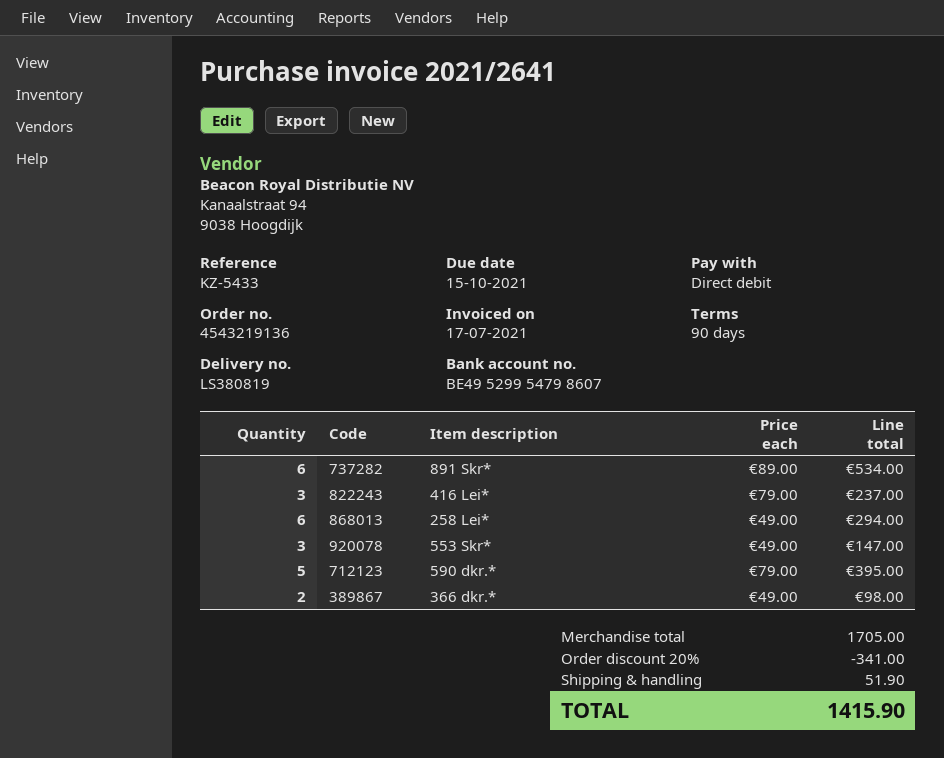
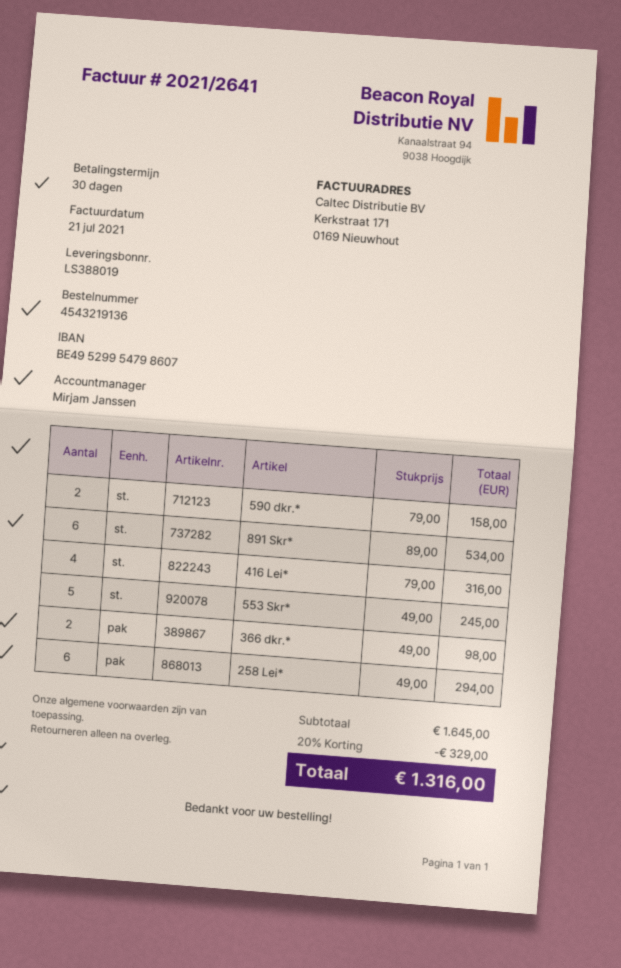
delivery note number: LS380819 -> LS388019
invoice date: 2021-07-17 -> 2021-07-21
payment terms: 90 days -> 30 days
416 Lei*: 3 x 79.00 = 237.00 -> 4 x 79.00 = 316.00
553 Skr*: 3 x 49.00 = 147.00 -> 5 x 49.00 = 245.00
590 dkr.*: 5 x 79.00 = 395.00 -> 2 x 79.00 = 158.00
subtotal: 1705.00 -> 1645.00
discount: 20% = 341.00 -> 20% = 329.00
shipping: 51.90 -> none
total: 1415.90 -> 1316.00

